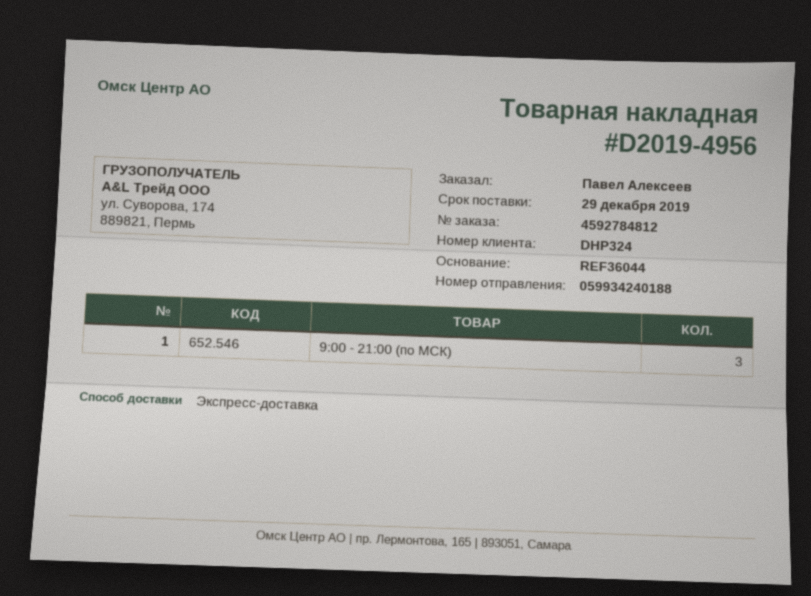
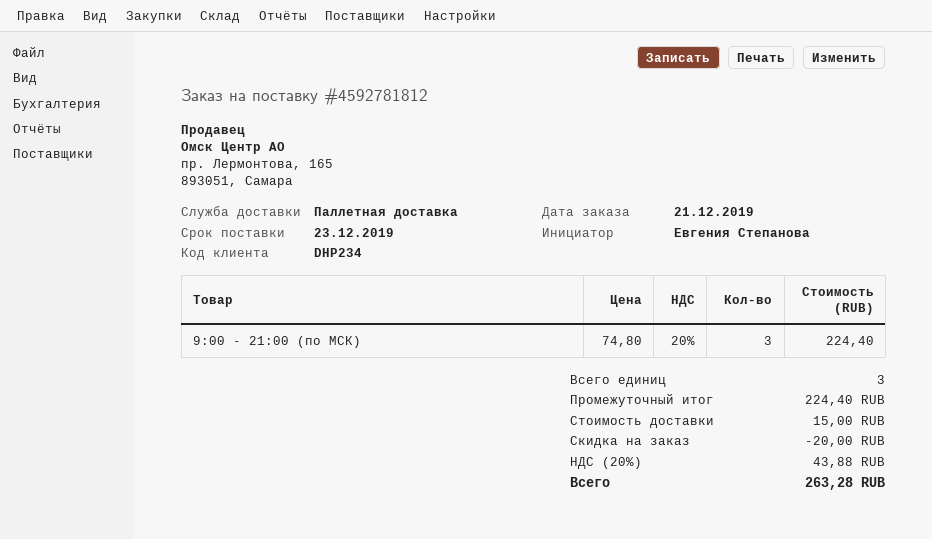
order number: 4592784812 -> 4592781812
delivery date: 2019-12-29 -> 2019-12-23
customer number: DHP324 -> DHP234
ordered by: Павел Алексеев -> Евгения Степанова
shipping method: express -> pallet freight

